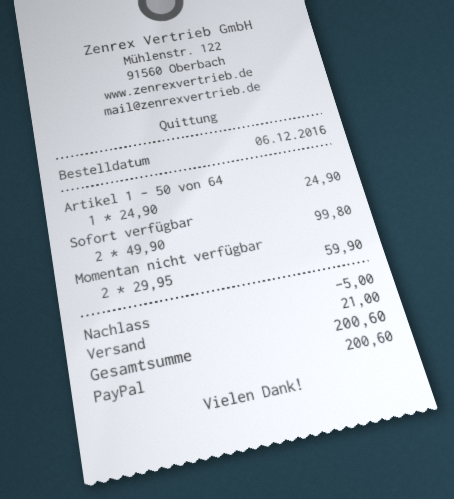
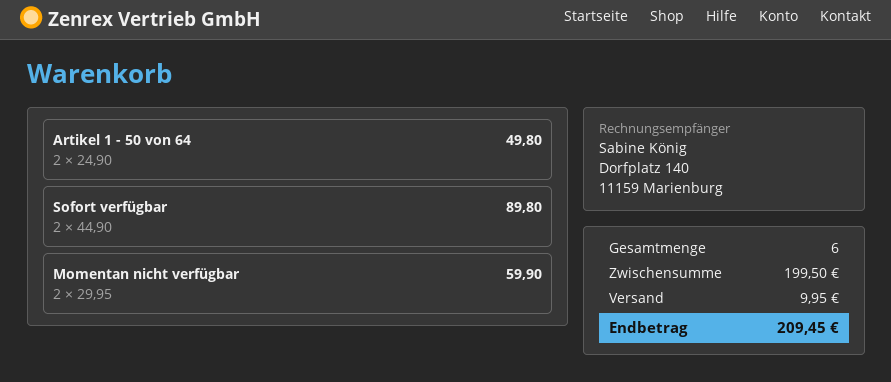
Artikel 1 - 50 von 64: 1 x 24.90 = 24.90 -> 2 x 24.90 = 49.80
Sofort verfügbar: 2 x 49.90 = 99.80 -> 2 x 44.90 = 89.80
discount: 5.00 -> none
shipping: 21.00 -> 9.95
total: 200.60 -> 209.45

